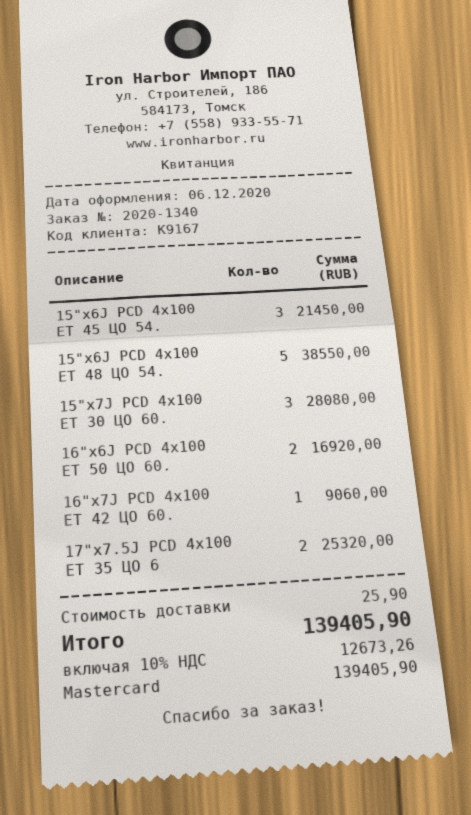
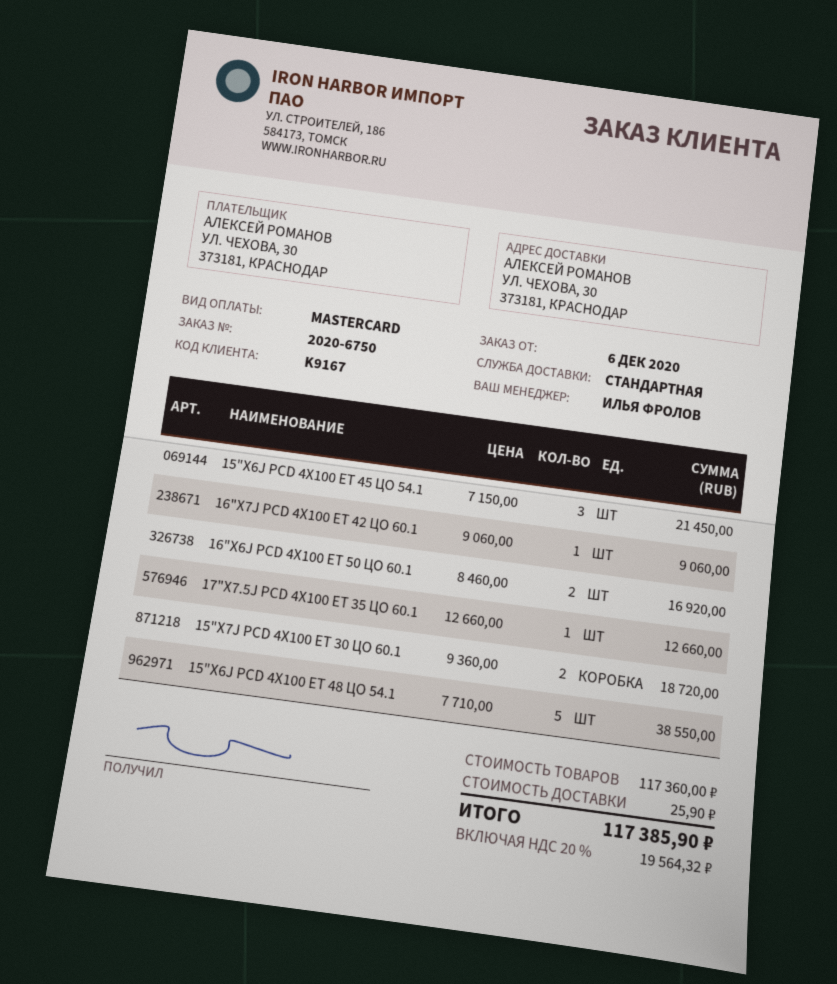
order number: 2020-1340 -> 2020-6750
15"x7J PCD 4x100 ЕТ 30 ЦО 60.: 3 for 28080.00 -> 2 for 18720.00
17"x7.5J PCD 4x100 ЕТ 35 ЦО 6: 2 for 25320.00 -> 1 for 12660.00
tax: 10% = 12673.26 -> 20% = 19564.32
total: 139405.90 -> 117385.90

